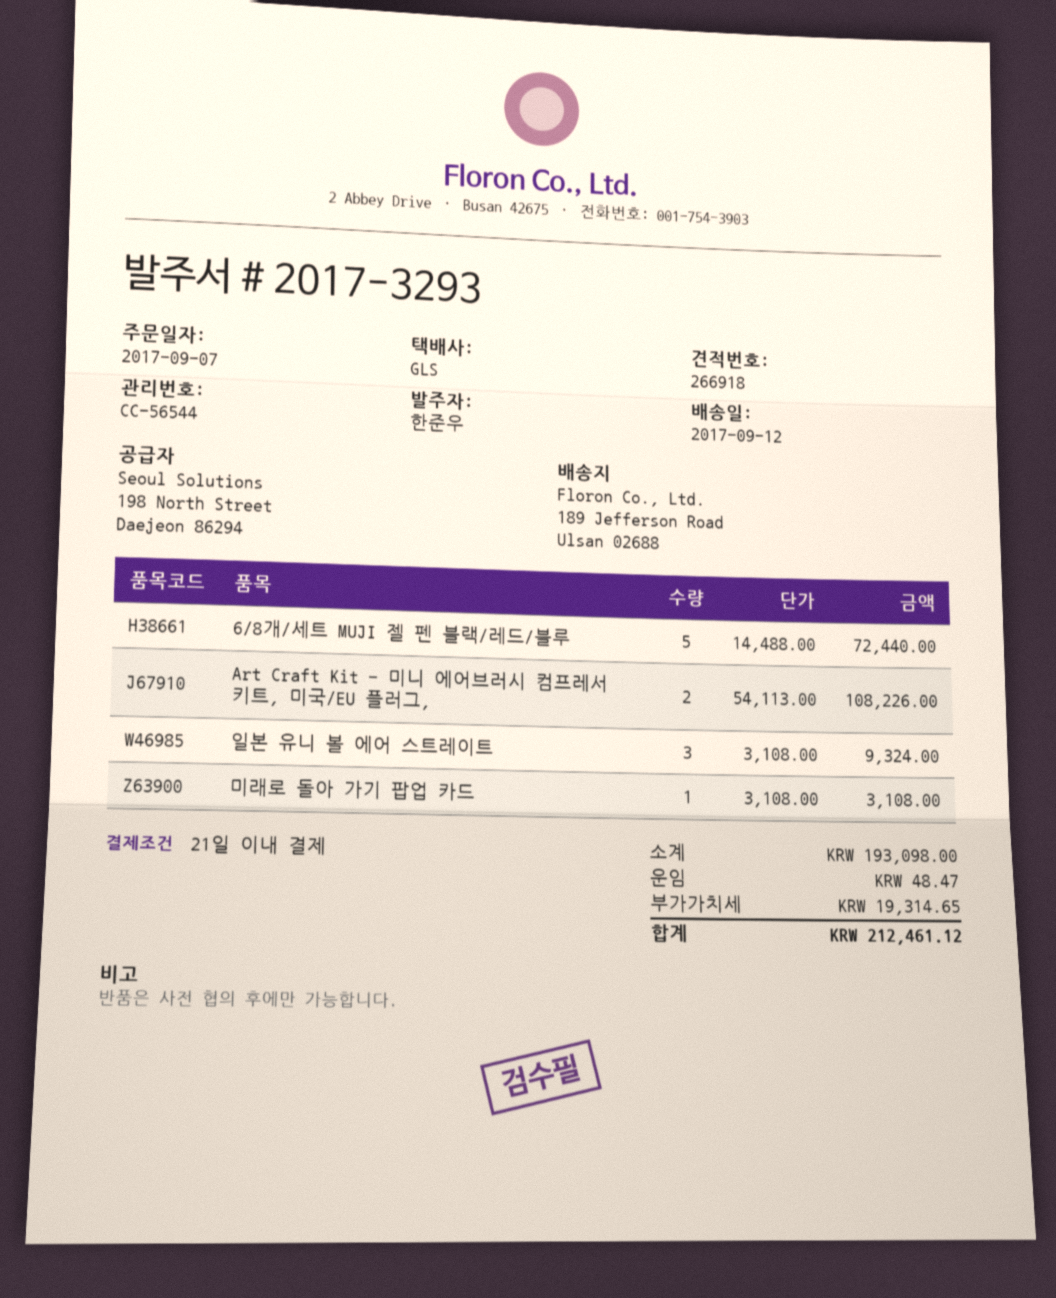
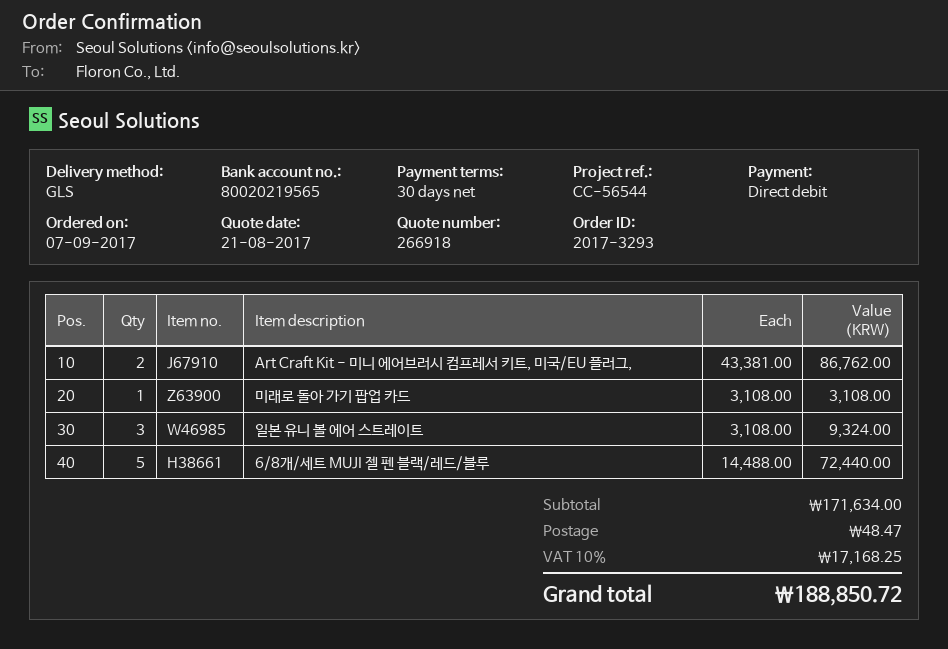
payment terms: 21 days -> 30 days
Art Craft Kit - 미니 에어브러시 컴프레서 키트, 미국/EU 플러그,: 2 x 54113.00 = 108226.00 -> 2 x 43381.00 = 86762.00
subtotal: 193098.00 -> 171634.00
tax: 19314.65 -> 17168.25
total: 212461.12 -> 188850.72

